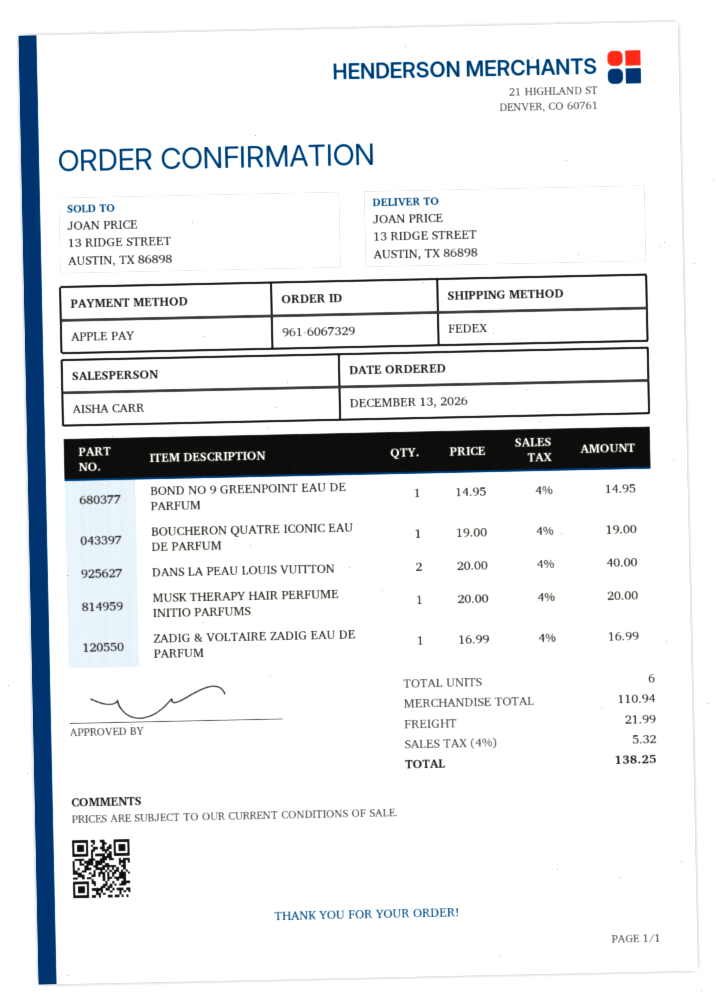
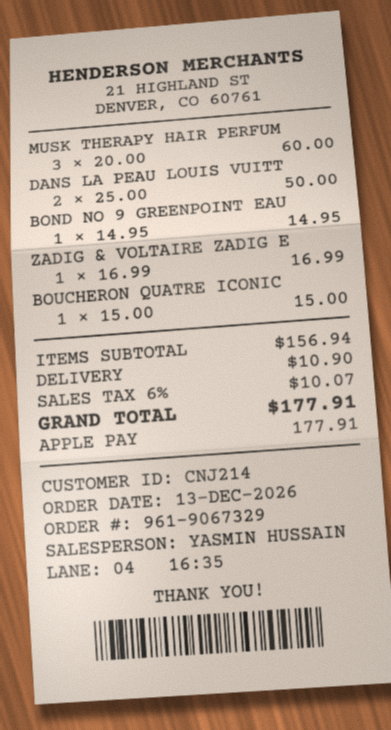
order number: 961-6067329 -> 961-9067329
sales rep: AISHA CARR -> YASMIN HUSSAIN
BOUCHERON QUATRE ICONIC EAU DE PARFUM: 1 x 19.00 = 19.00 -> 1 x 15.00 = 15.00
DANS LA PEAU LOUIS VUITTON: 2 x 20.00 = 40.00 -> 2 x 25.00 = 50.00
MUSK THERAPY HAIR PERFUME INITIO PARFUMS: 1 x 20.00 = 20.00 -> 3 x 20.00 = 60.00
subtotal: 110.94 -> 156.94
shipping: 21.99 -> 10.90
tax: 4% = 5.32 -> 6% = 10.07
total: 138.25 -> 177.91

